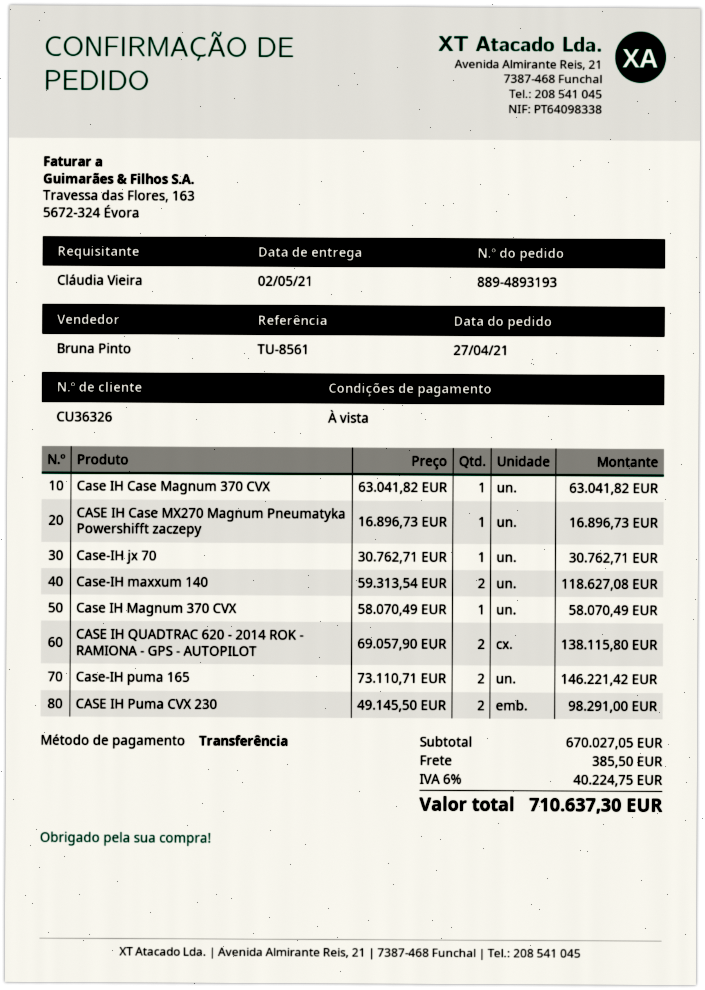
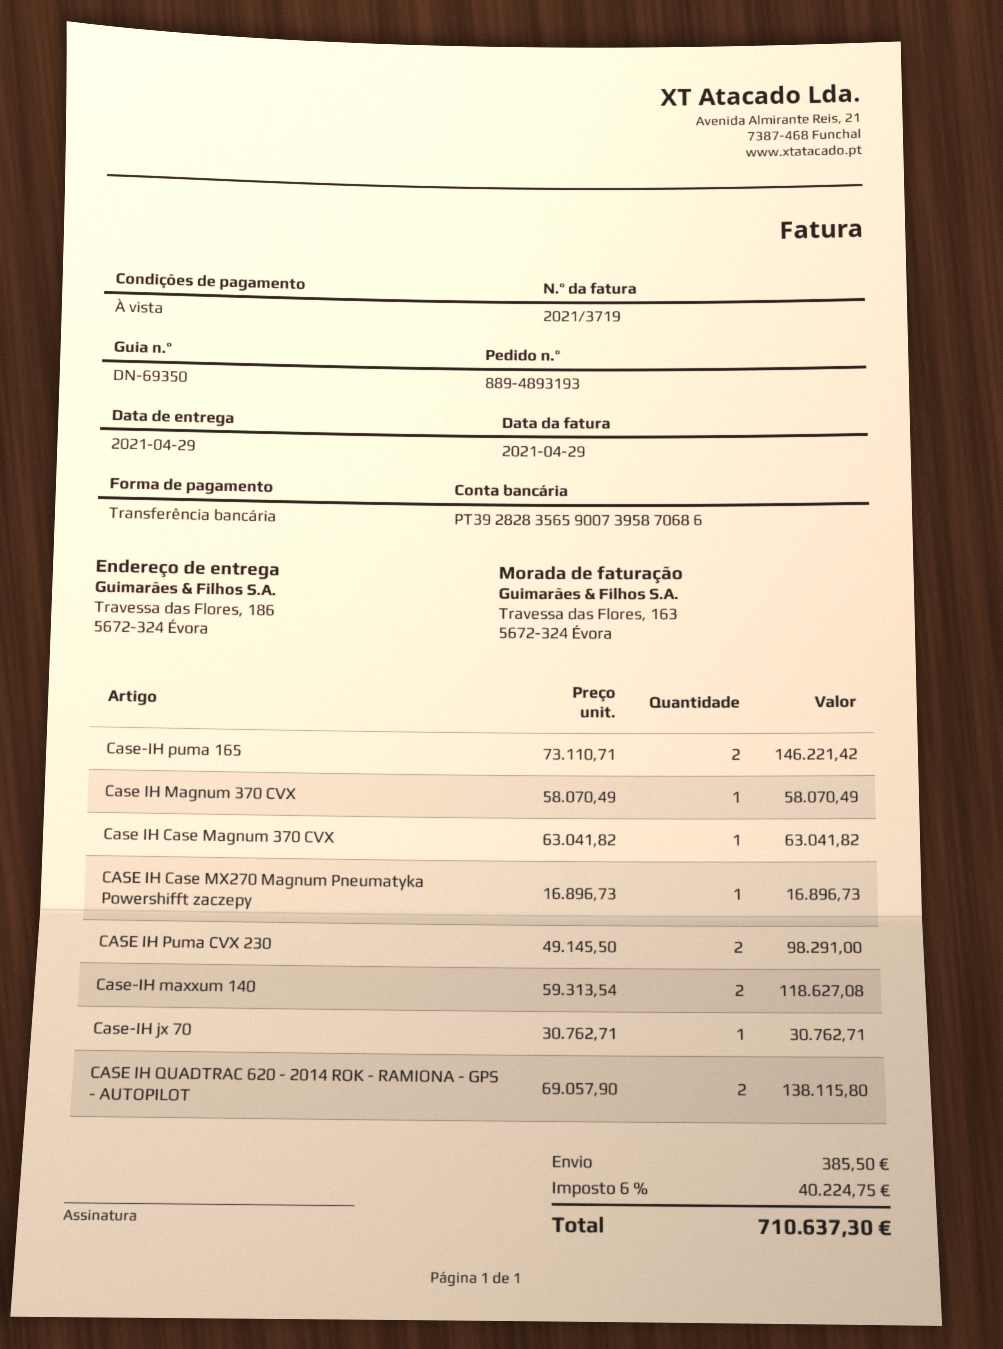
delivery date: 2021-05-02 -> 2021-04-29

